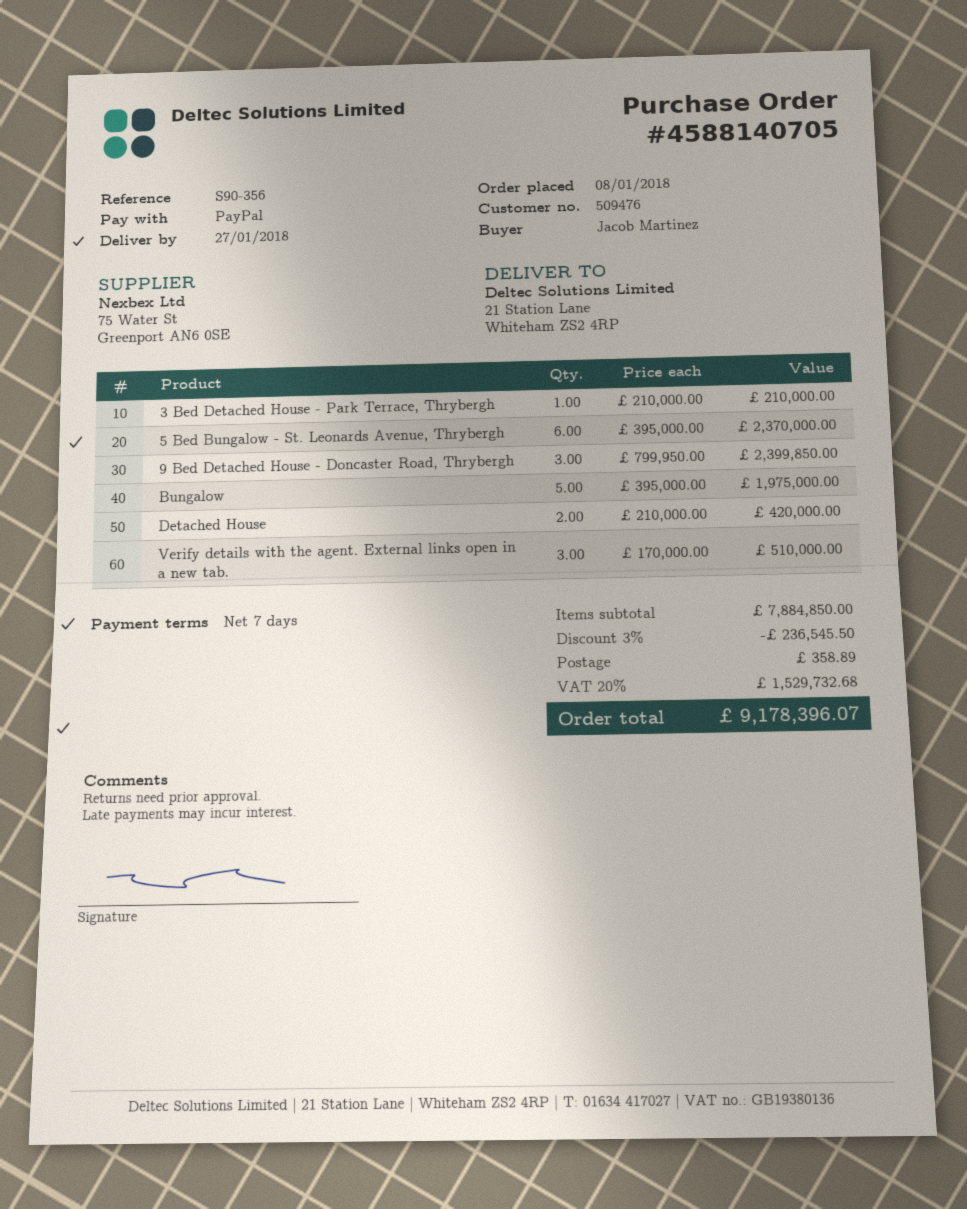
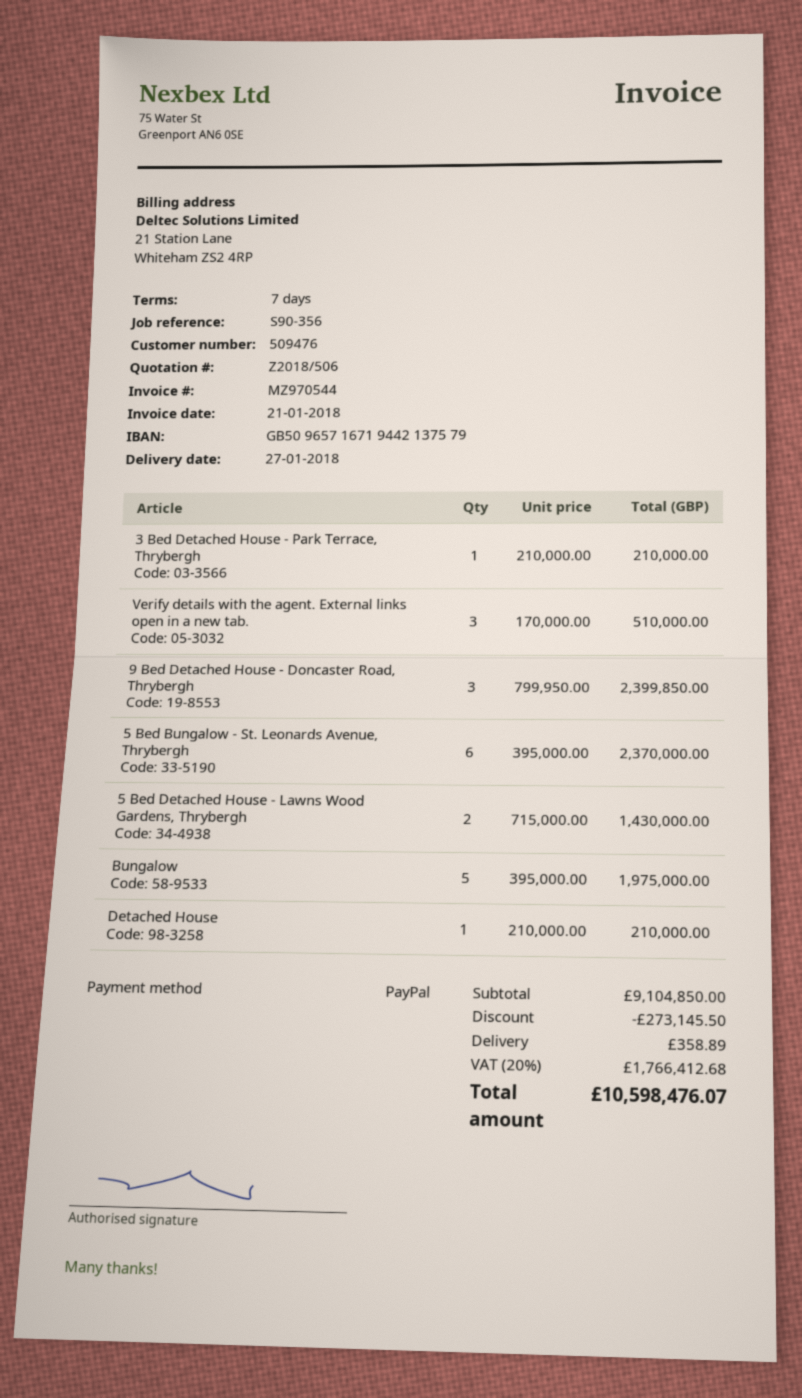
Detached House: 2 x 210000.00 = 420000.00 -> 1 x 210000.00 = 210000.00
5 Bed Detached House - Lawns Wood Gardens, Thrybergh: none -> 2 x 715000.00 = 1430000.00
subtotal: 7884850.00 -> 9104850.00
discount: 236545.50 -> 273145.50
tax: 20% = 1529732.68 -> 20% = 1766412.68
total: 9178396.07 -> 10598476.07

